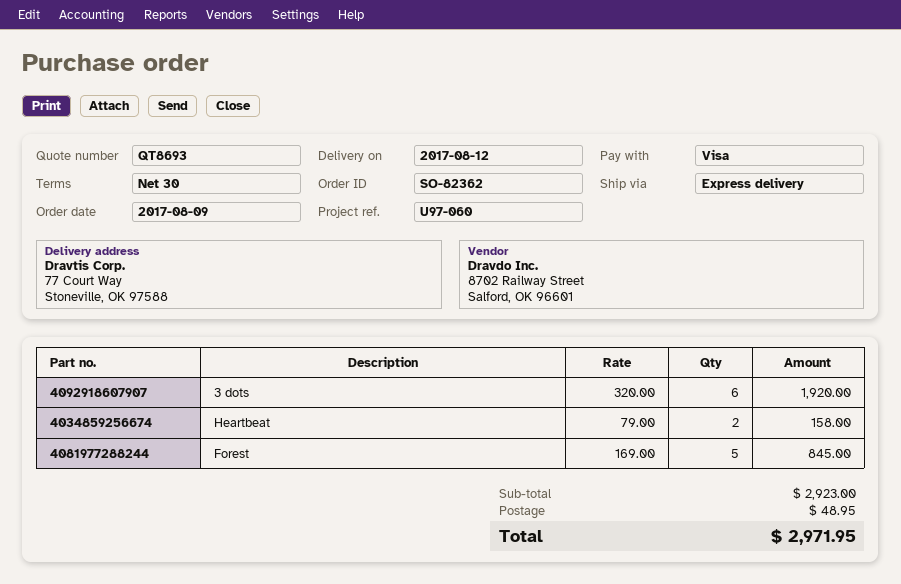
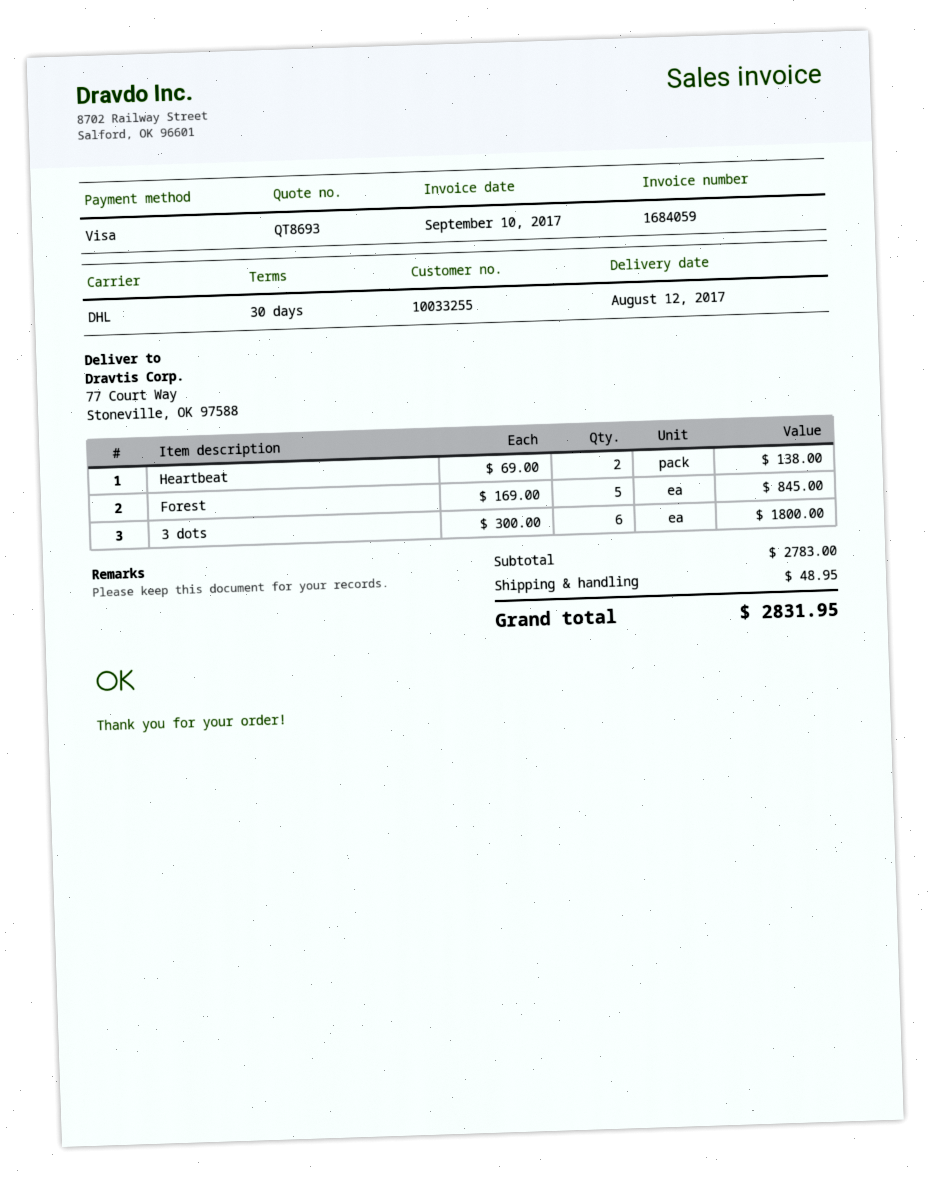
shipping method: express -> DHL
3 dots: 6 x 320.00 = 1920.00 -> 6 x 300.00 = 1800.00
Heartbeat: 2 x 79.00 = 158.00 -> 2 x 69.00 = 138.00
subtotal: 2923.00 -> 2783.00
total: 2971.95 -> 2831.95

